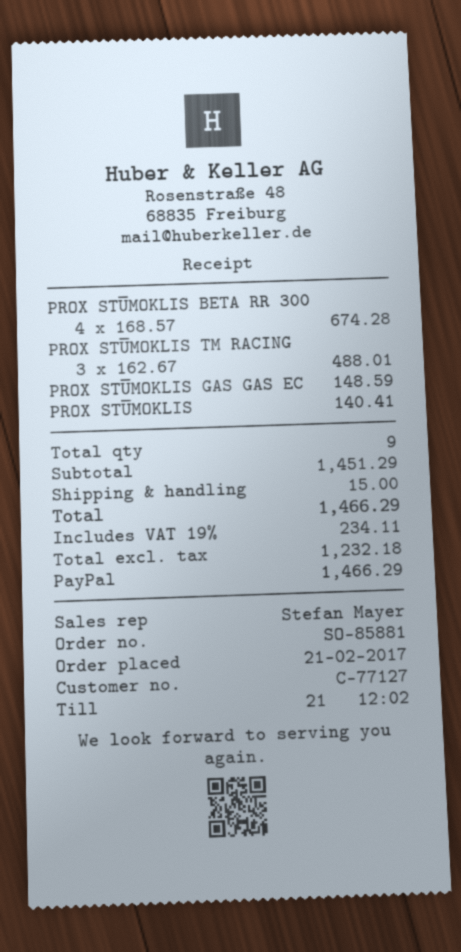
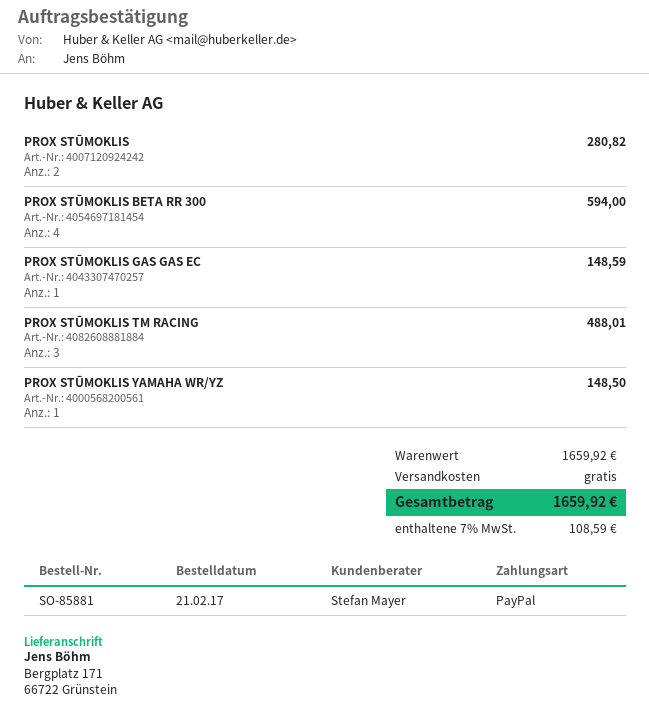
PROX STŪMOKLIS BETA RR 300: 4 for 674.28 -> 4 for 594.00
PROX STŪMOKLIS: 1 for 140.41 -> 2 for 280.82
PROX STŪMOKLIS YAMAHA WR/YZ: none -> 1 for 148.50
subtotal: 1451.29 -> 1659.92
shipping: 15.00 -> 0.00
tax: 19% = 234.11 -> 7% = 108.59
total: 1466.29 -> 1659.92

